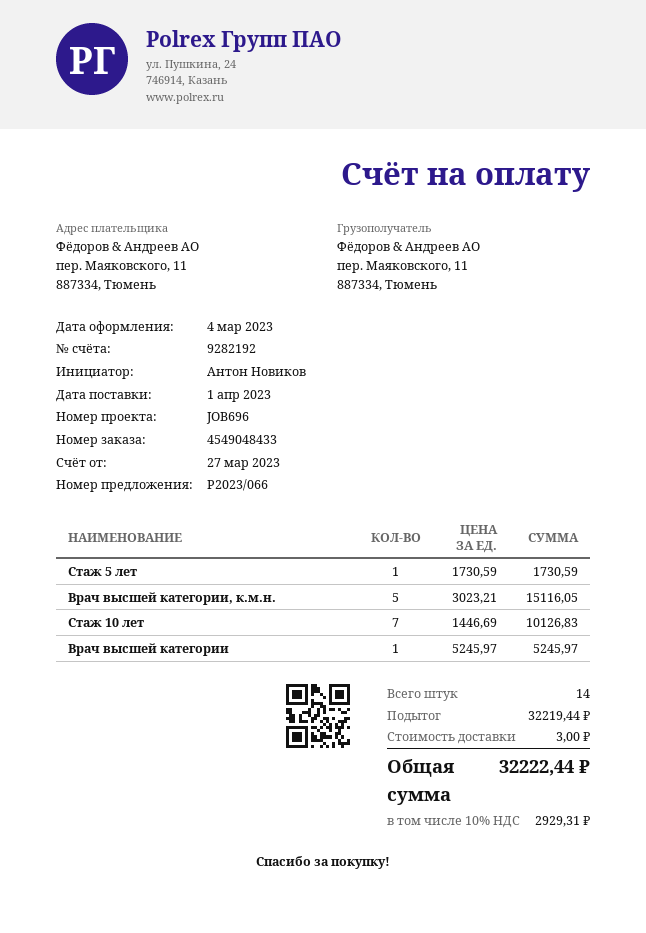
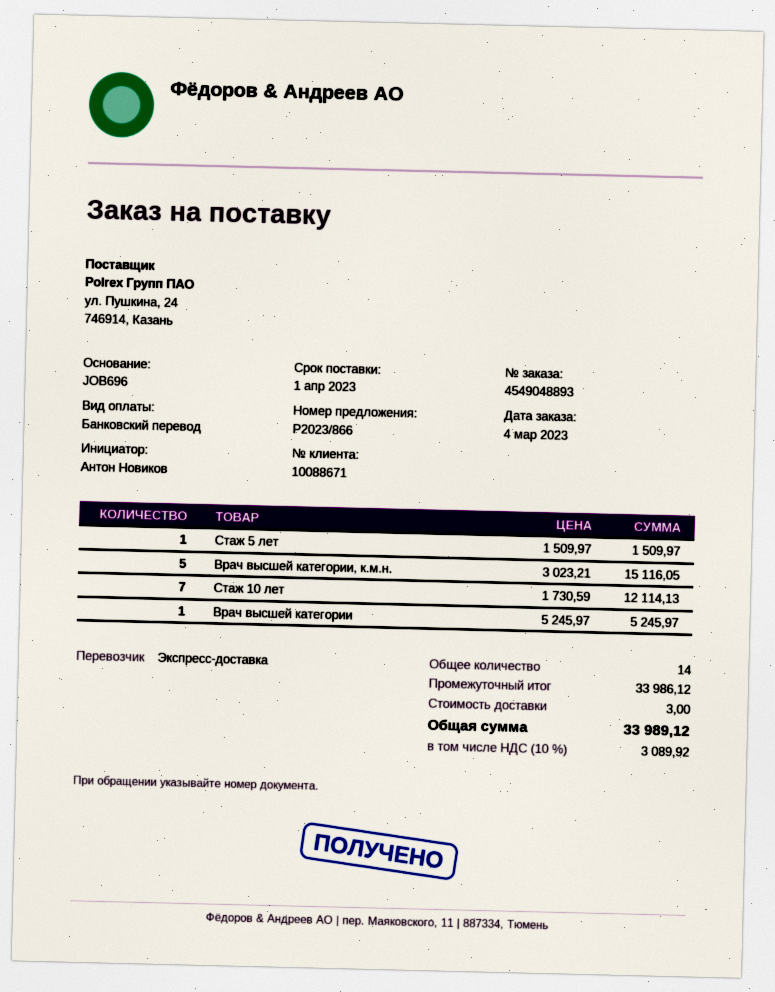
quote number: P2023/066 -> P2023/866
order number: 4549048433 -> 4549048893
Стаж 5 лет: 1 x 1730.59 = 1730.59 -> 1 x 1509.97 = 1509.97
Стаж 10 лет: 7 x 1446.69 = 10126.83 -> 7 x 1730.59 = 12114.13
subtotal: 32219.44 -> 33986.12
tax: 10% = 2929.31 -> 10% = 3089.92
total: 32222.44 -> 33989.12

